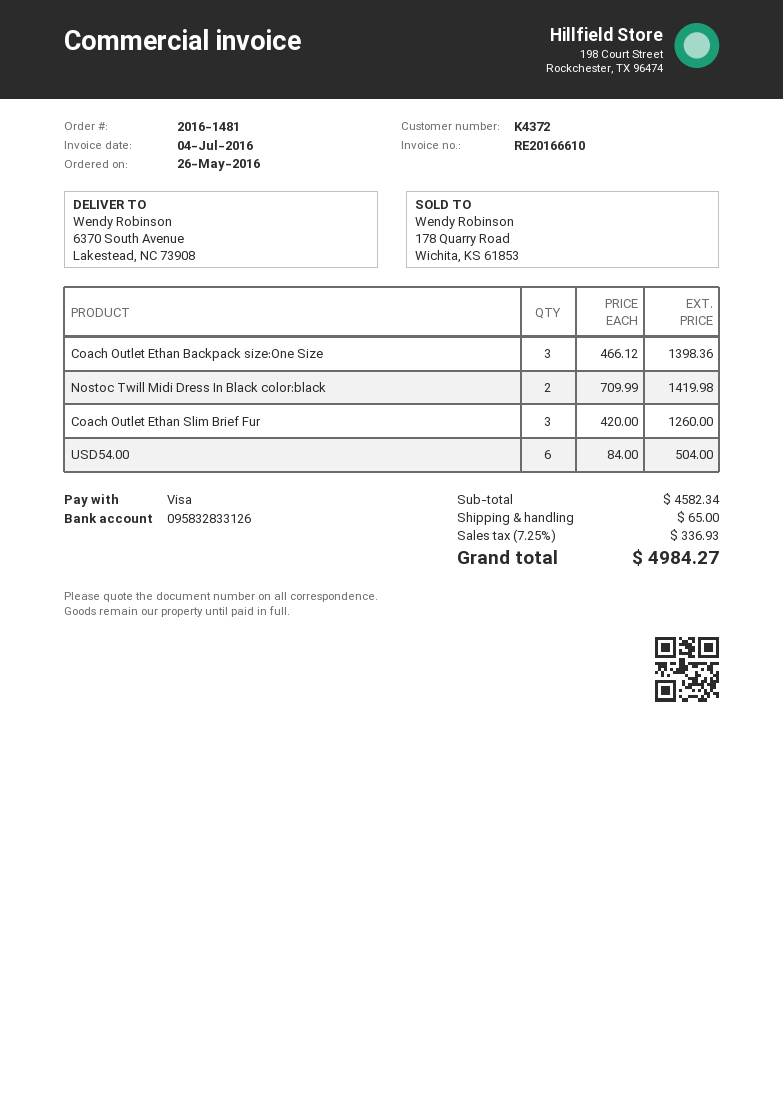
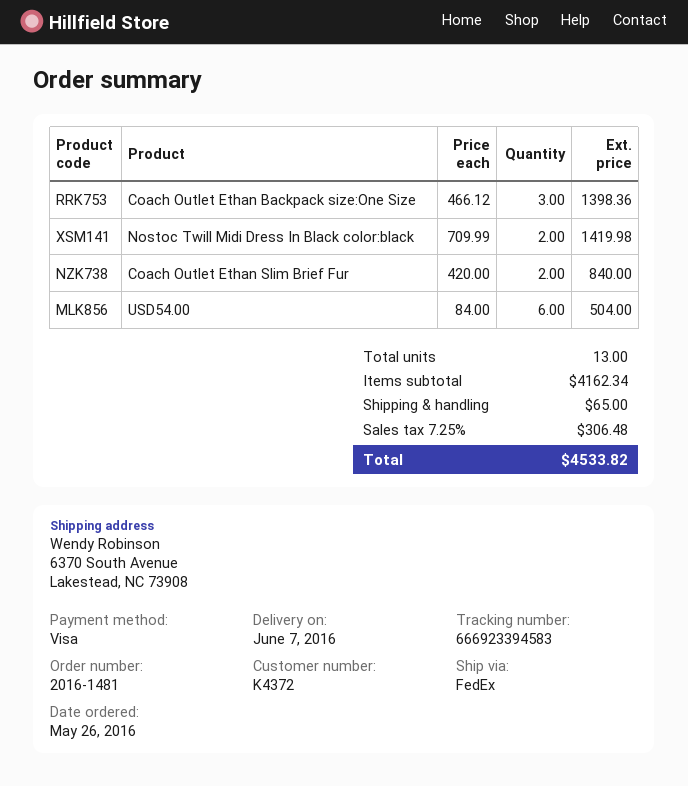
Coach Outlet Ethan Slim Brief Fur: 3 x 420.00 = 1260.00 -> 2 x 420.00 = 840.00
subtotal: 4582.34 -> 4162.34
tax: 7.25% = 336.93 -> 7.25% = 306.48
total: 4984.27 -> 4533.82

